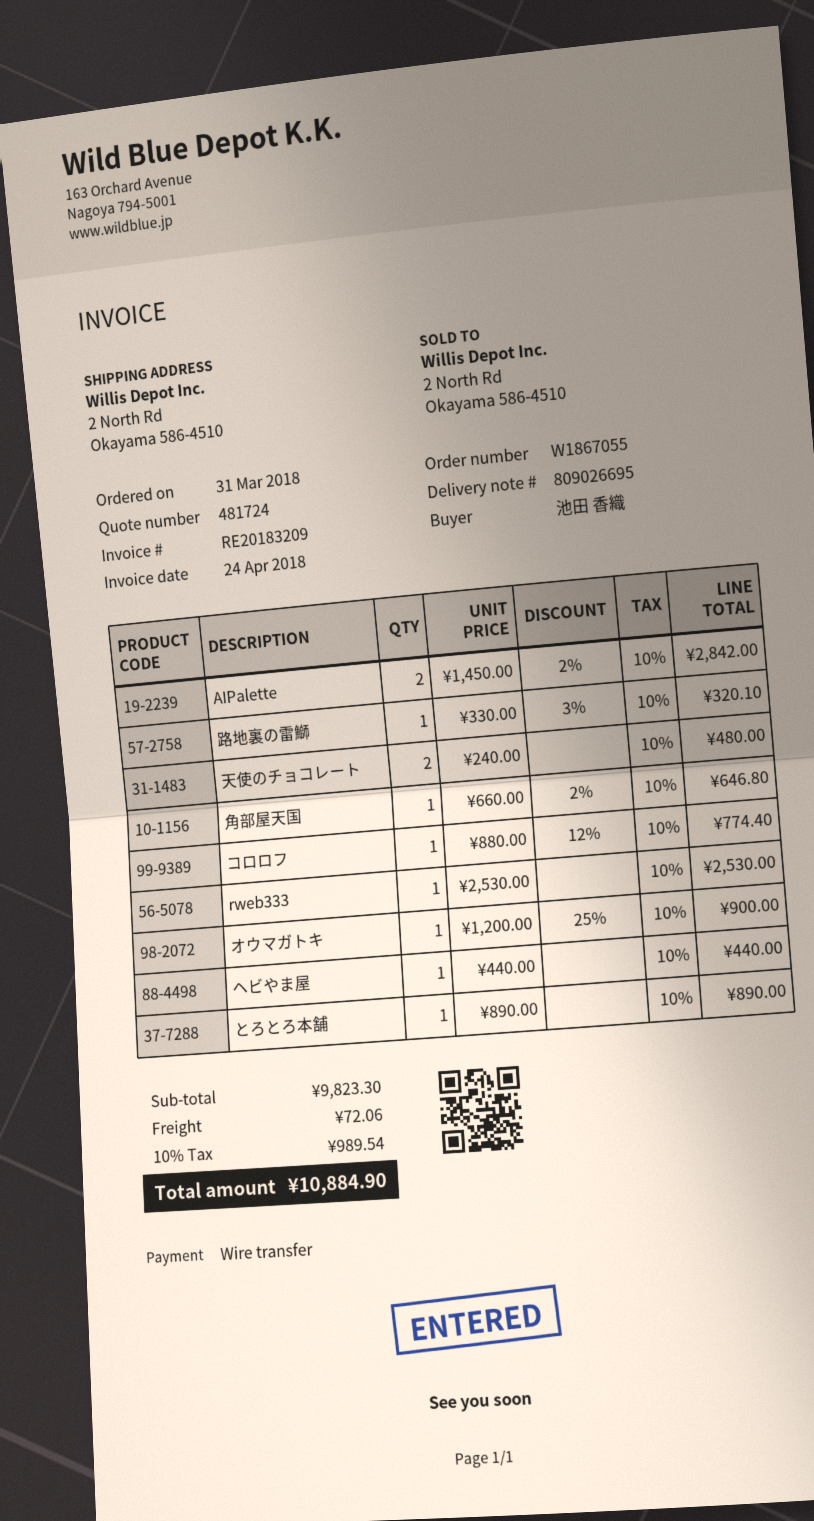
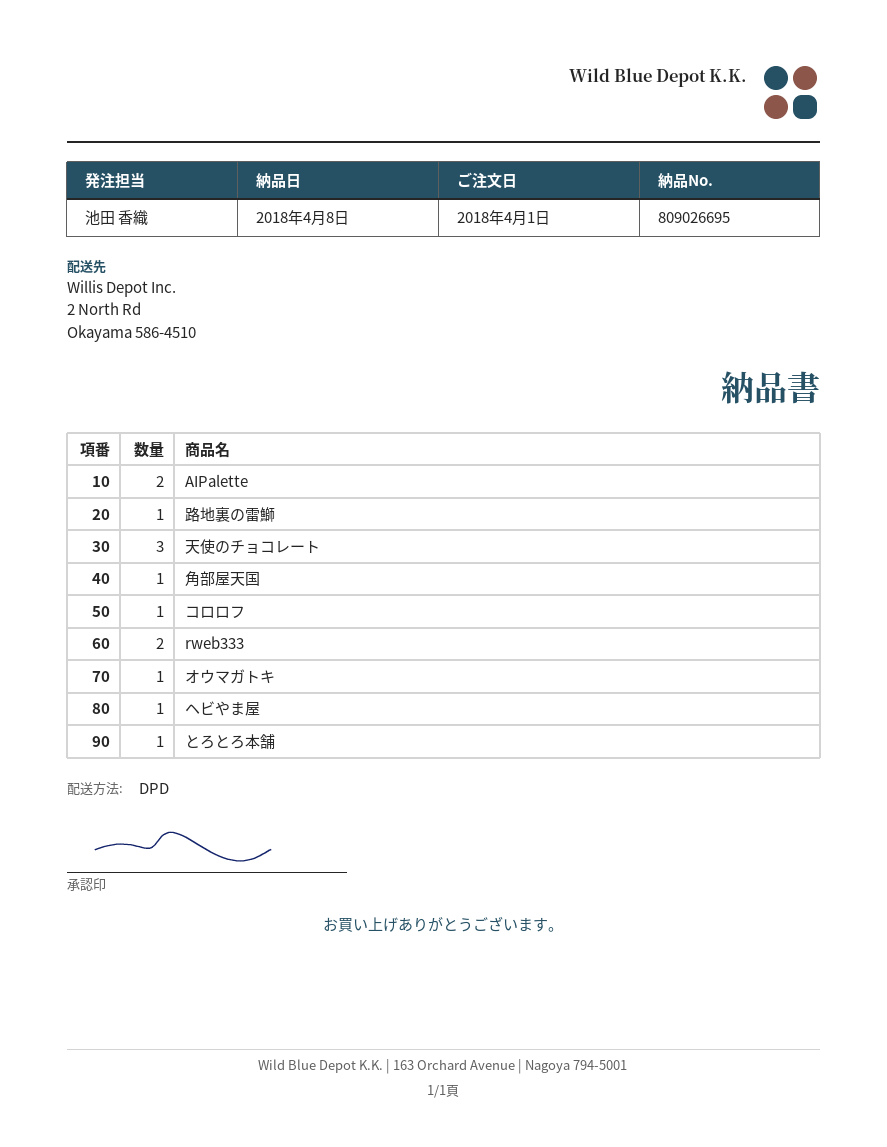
order date: 2018-03-31 -> 2018-04-01
天使のチョコレート: 2 -> 3
rweb333: 1 -> 2

